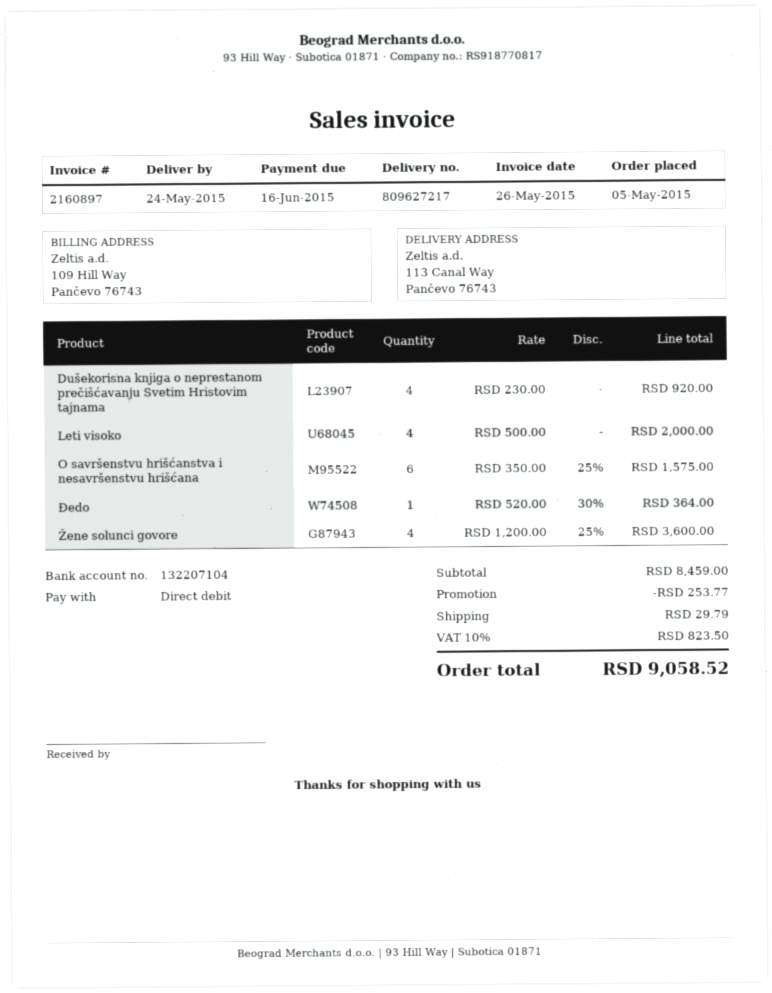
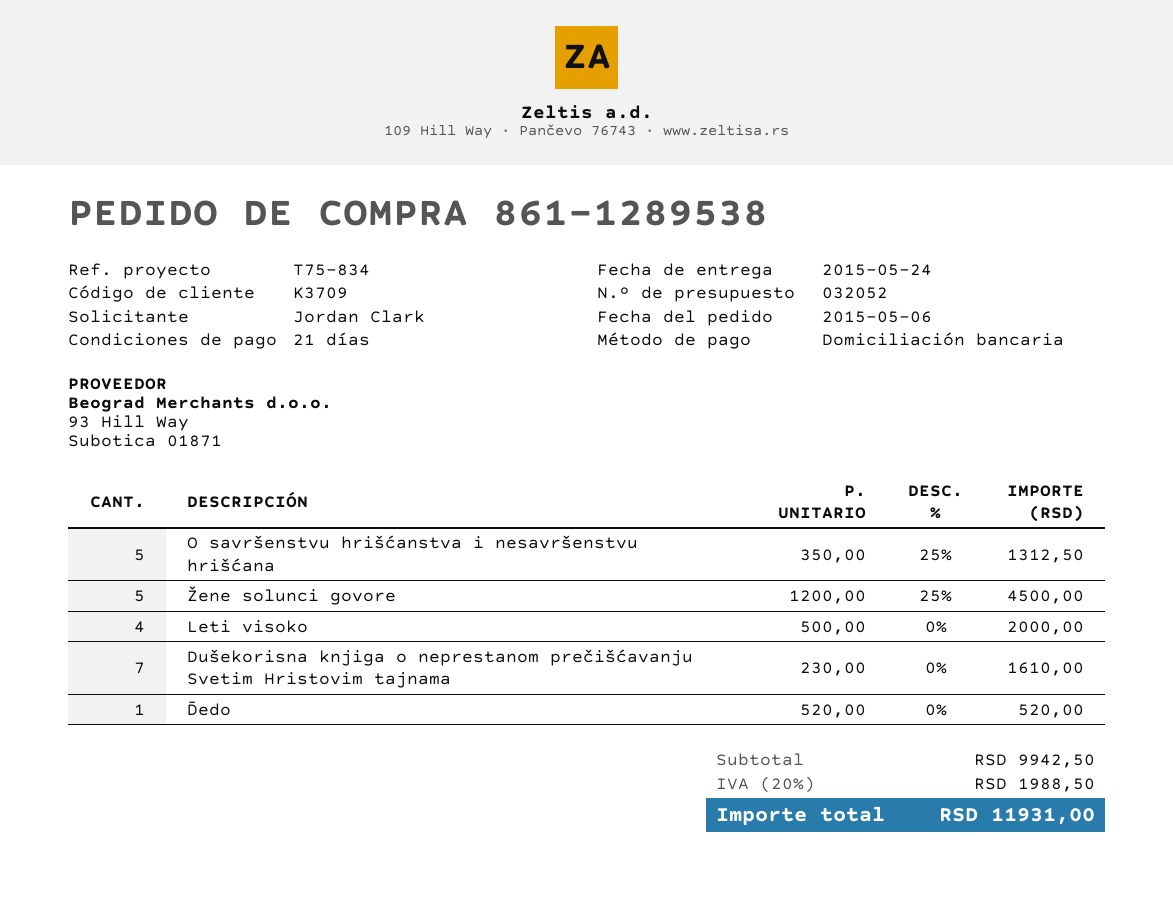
order date: 2015-05-05 -> 2015-05-06
Dušekorisna knjiga o neprestanom prečišćavanju Svetim Hristovim tajnama: 4 x 230.00 = 920.00 -> 7 x 230.00 = 1610.00
O savršenstvu hrišćanstva i nesavršenstvu hrišćana: 6 x 350.00 - 25% = 1575.00 -> 5 x 350.00 - 25% = 1312.50
Đedo: 1 x 520.00 - 30% = 364.00 -> 1 x 520.00 = 520.00
Žene solunci govore: 4 x 1200.00 - 25% = 3600.00 -> 5 x 1200.00 - 25% = 4500.00
subtotal: 8459.00 -> 9942.50
discount: 253.77 -> none
shipping: 29.79 -> none
tax: 10% = 823.50 -> 20% = 1988.50
total: 9058.52 -> 11931.00

